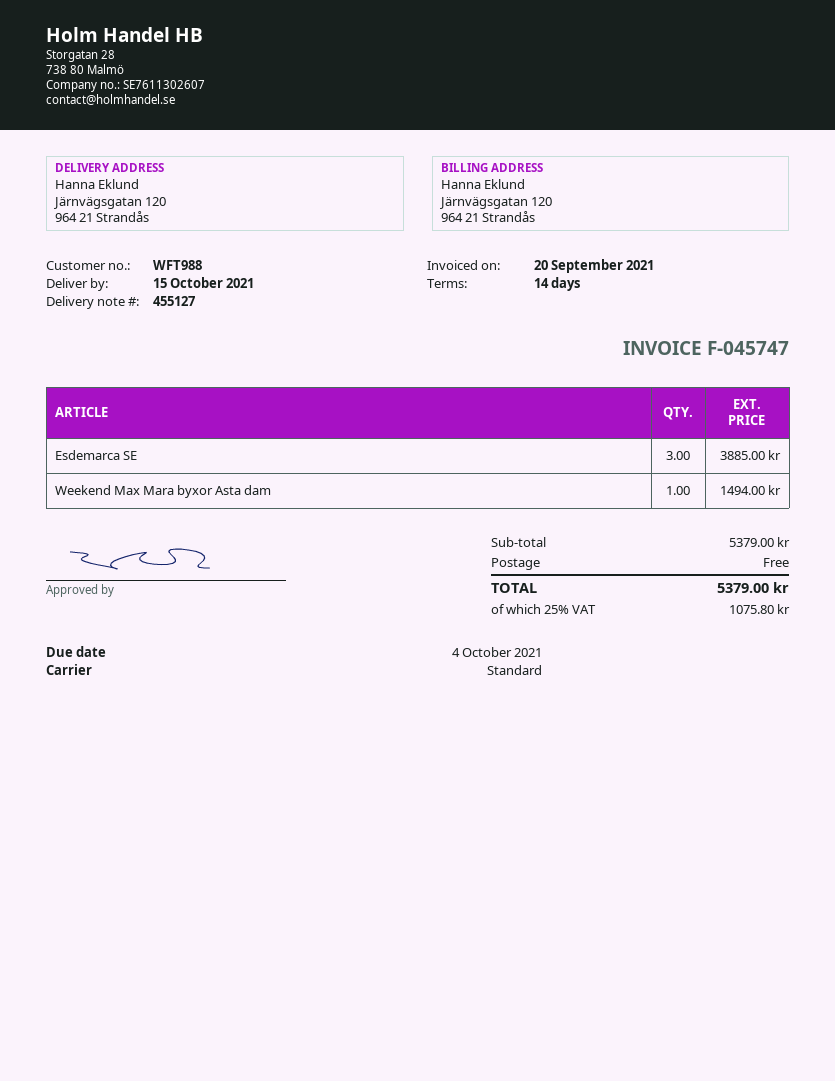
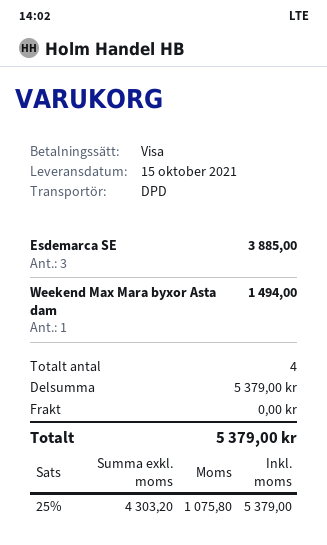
shipping method: standard -> DPD

